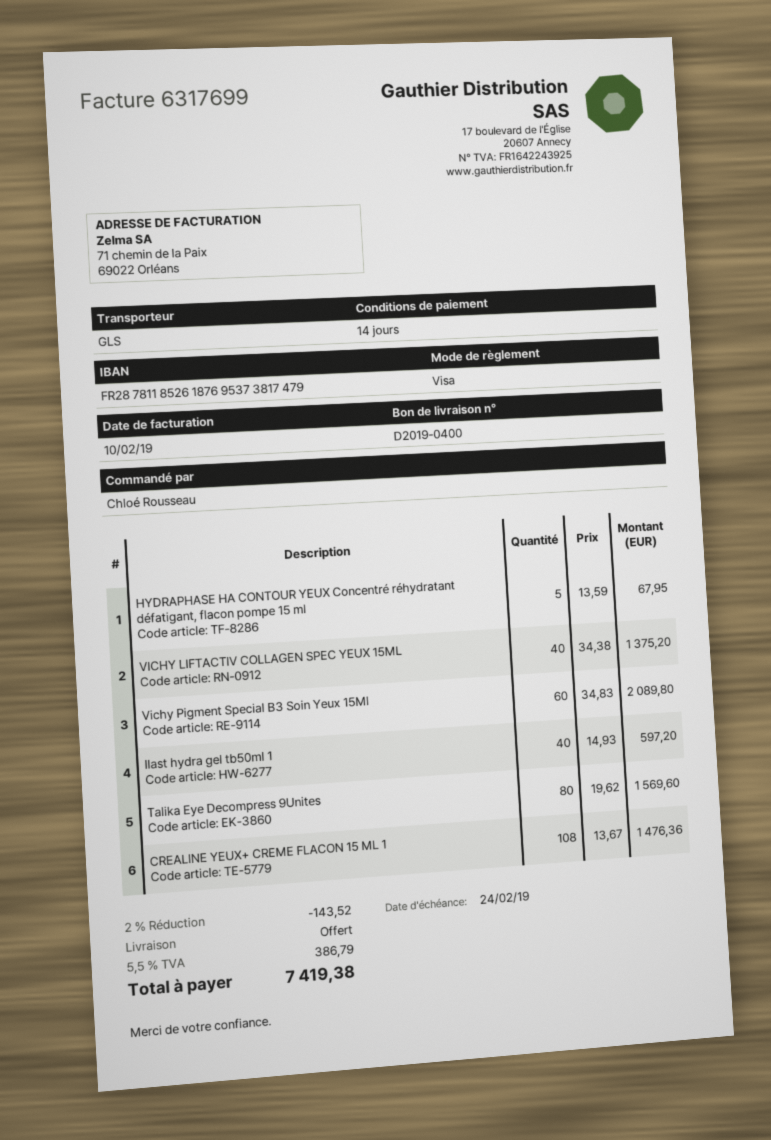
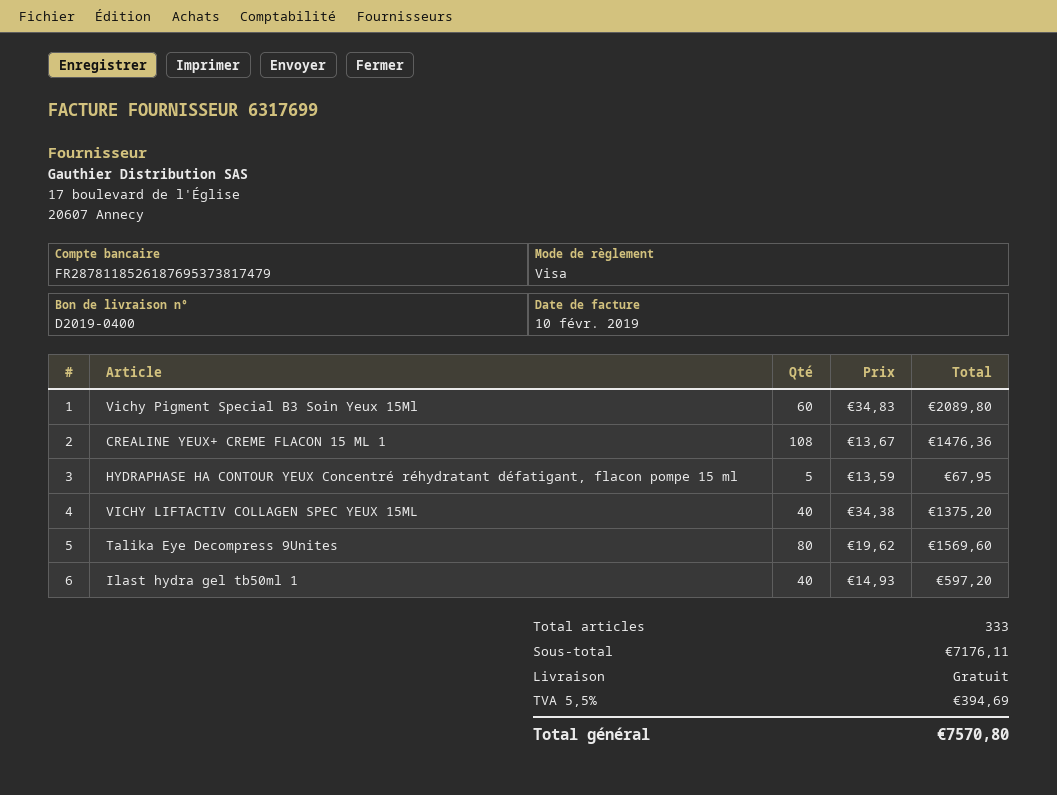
discount: 2% = 143.52 -> none
tax: 5.5% = 386.79 -> 5.5% = 394.69
total: 7419.38 -> 7570.80

